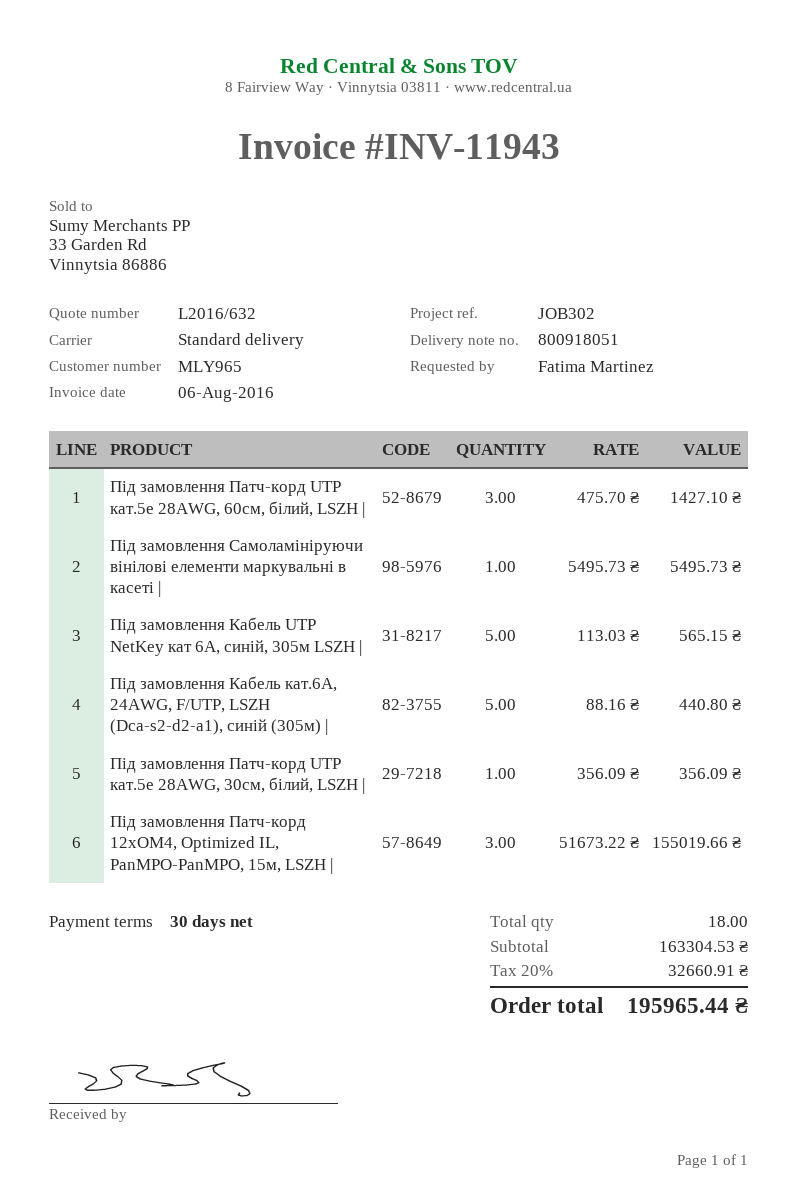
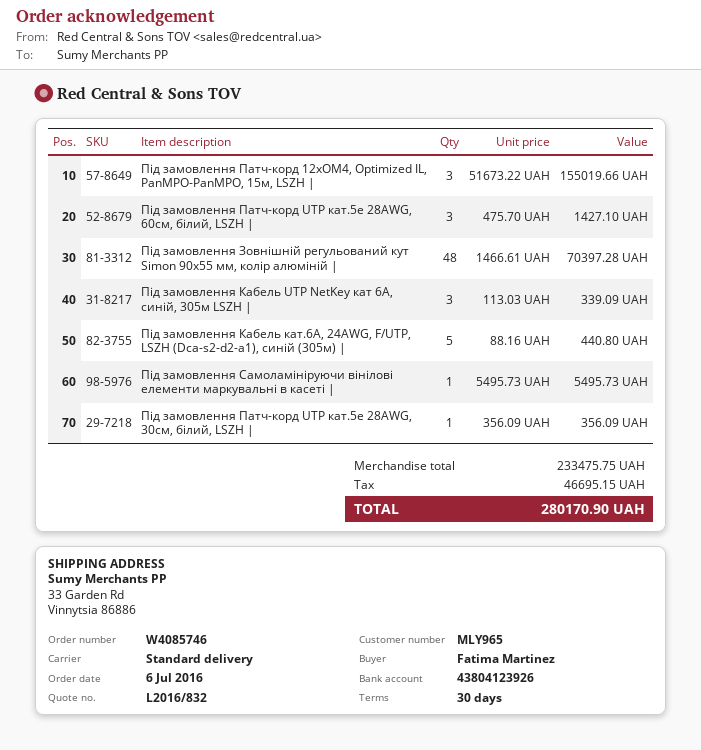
quote number: L2016/632 -> L2016/832
Під замовлення Кабель UTP NetKey кат 6A, синій, 305м LSZH |: 5 x 113.03 = 565.15 -> 3 x 113.03 = 339.09
Під замовлення Зовнішній регульований кут Simon 90x55 мм, колір алюміній |: none -> 48 x 1466.61 = 70397.28
subtotal: 163304.53 -> 233475.75
tax: 32660.91 -> 46695.15
total: 195965.44 -> 280170.90

